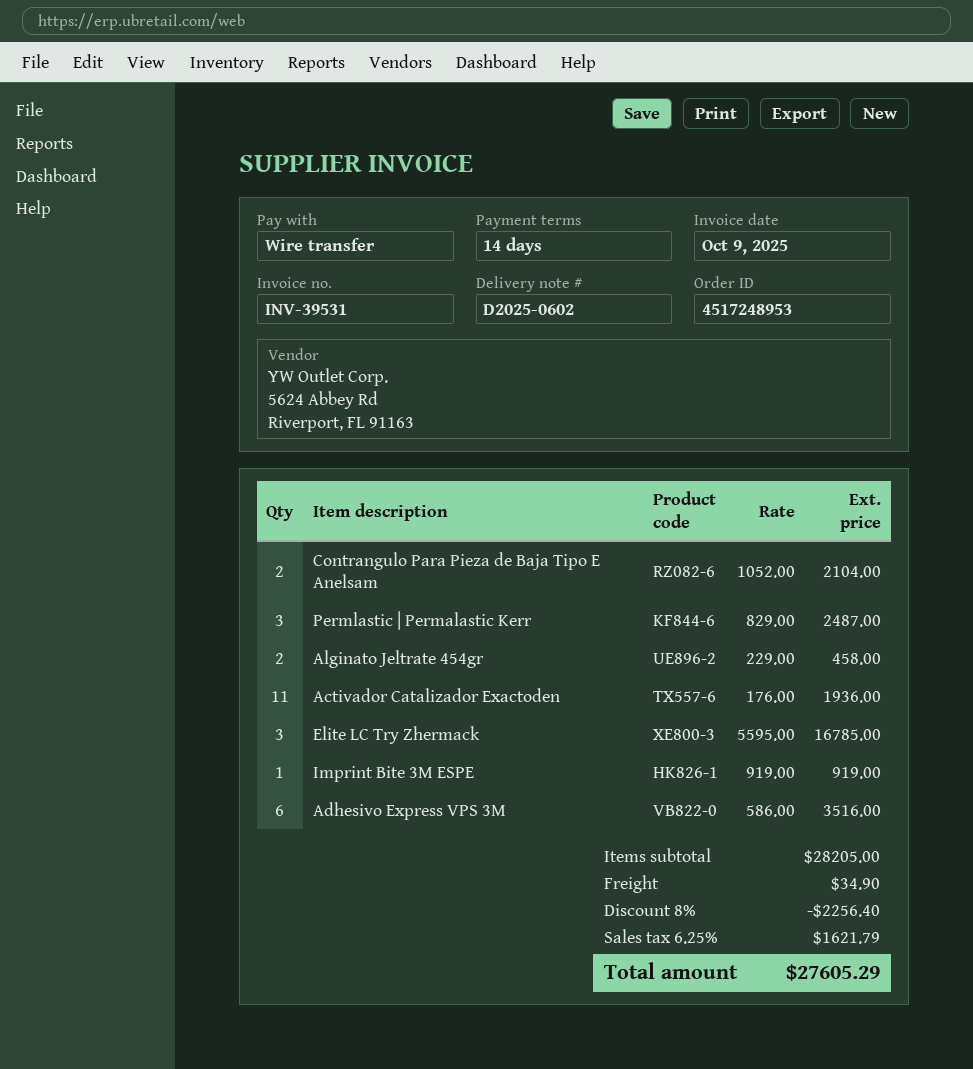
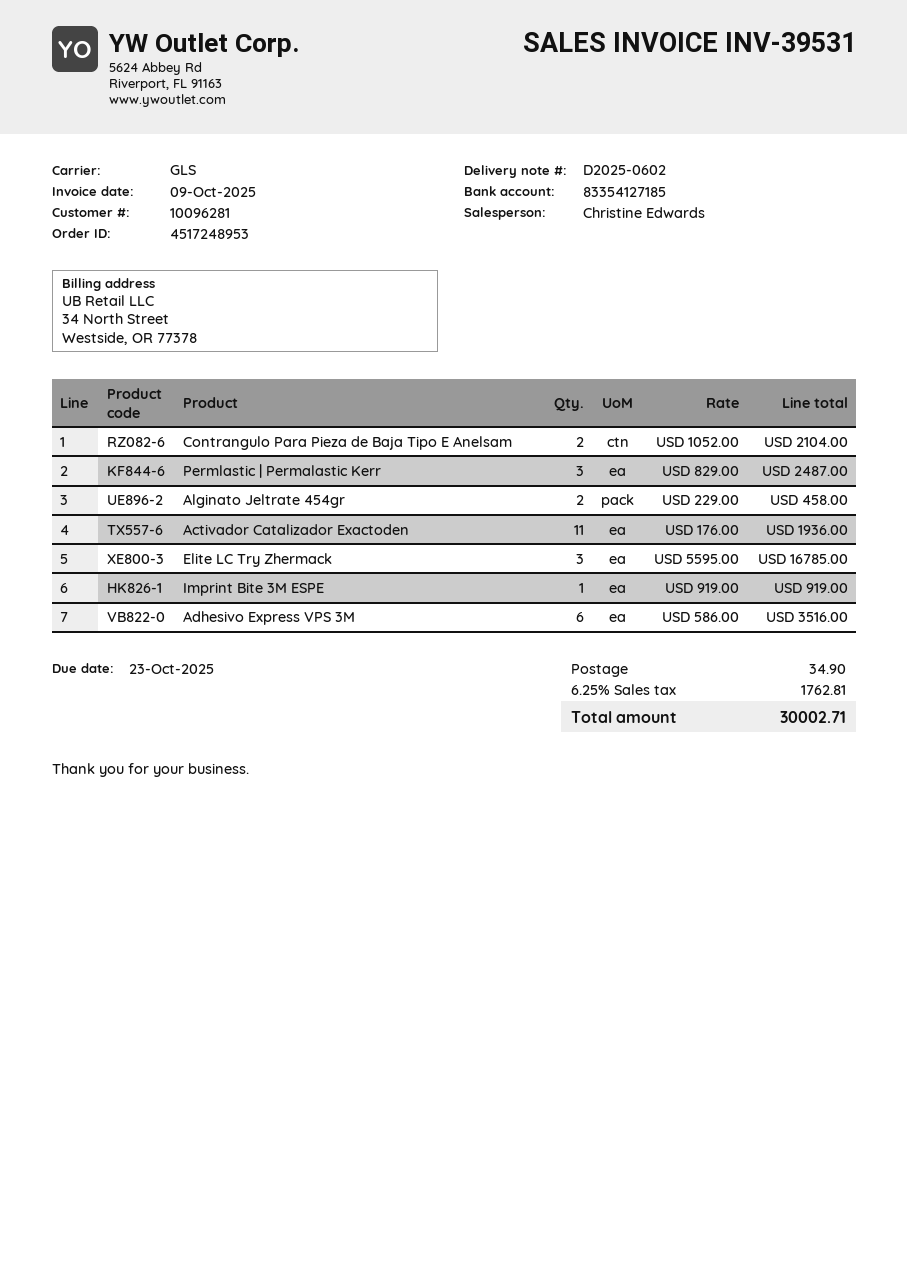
discount: 8% = 2256.40 -> none
tax: 6.25% = 1621.79 -> 6.25% = 1762.81
total: 27605.29 -> 30002.71

